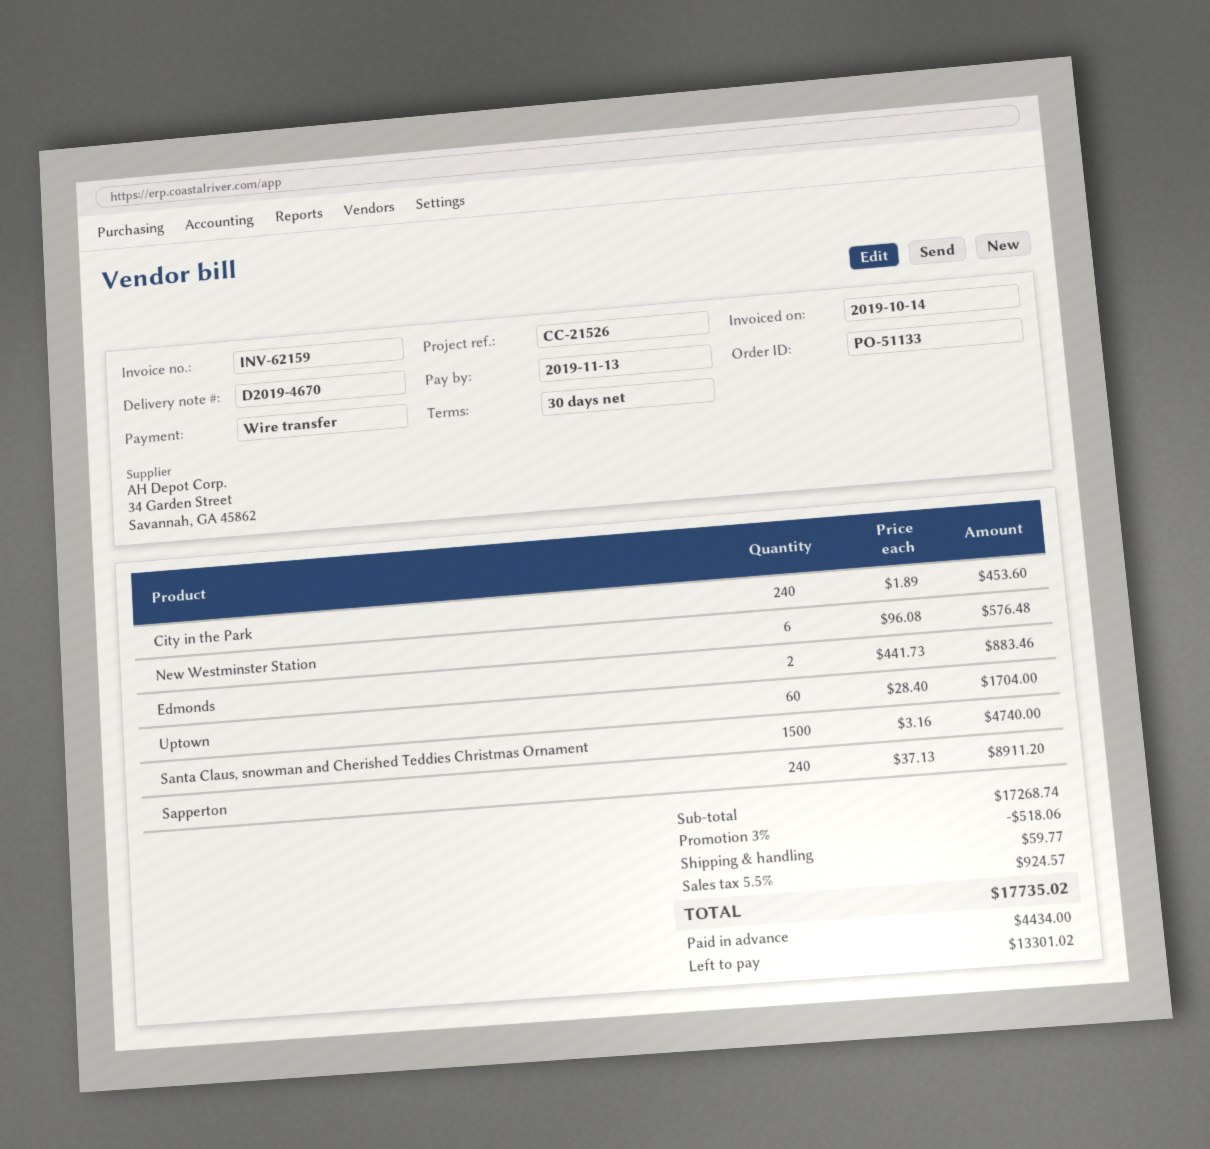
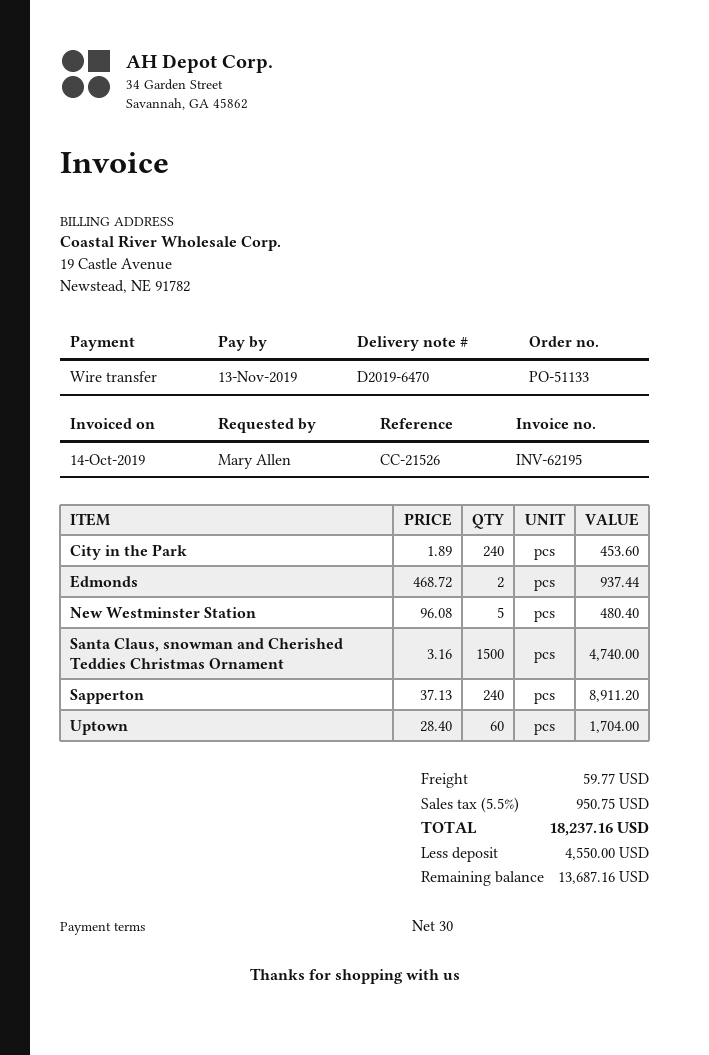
delivery note number: D2019-4670 -> D2019-6470
invoice number: INV-62159 -> INV-62195
New Westminster Station: 6 x 96.08 = 576.48 -> 5 x 96.08 = 480.40
Edmonds: 2 x 441.73 = 883.46 -> 2 x 468.72 = 937.44
discount: 3% = 518.06 -> none
tax: 5.5% = 924.57 -> 5.5% = 950.75
total: 17735.02 -> 18237.16
deposit: 4434.00 -> 4550.00
balance: 13301.02 -> 13687.16

